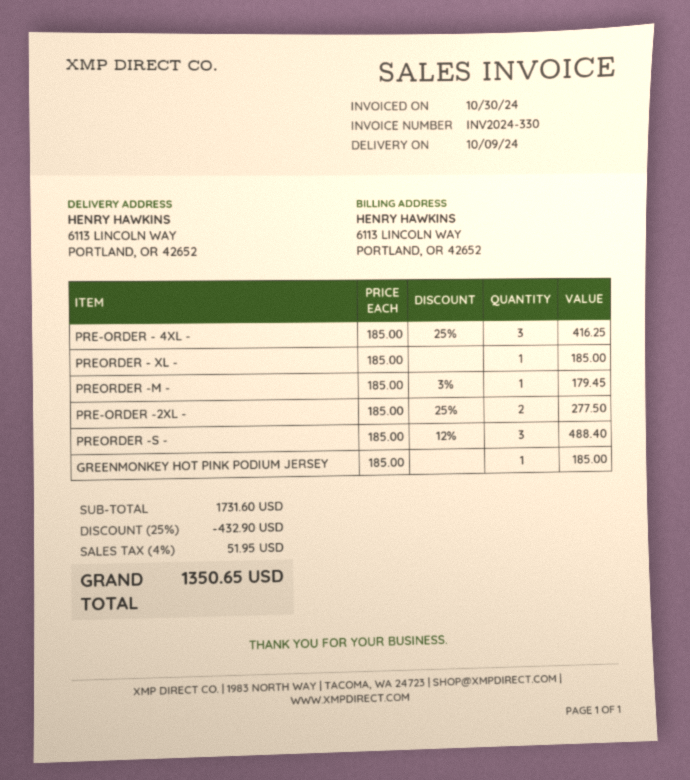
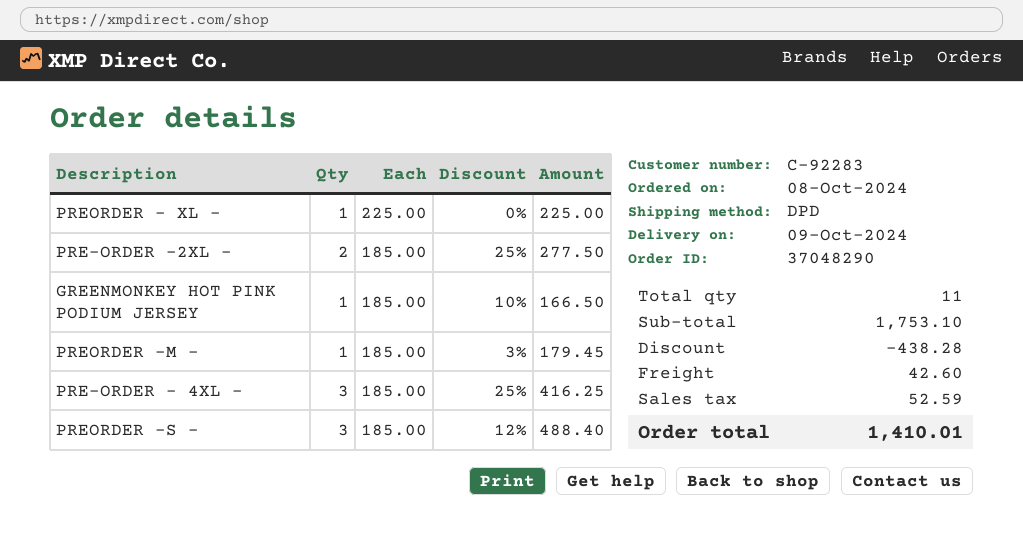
PREORDER - XL -: 1 x 185.00 = 185.00 -> 1 x 225.00 = 225.00
GREENMONKEY HOT PINK PODIUM JERSEY: 1 x 185.00 = 185.00 -> 1 x 185.00 - 10% = 166.50
subtotal: 1731.60 -> 1753.10
discount: 432.90 -> 438.28
shipping: none -> 42.60
tax: 51.95 -> 52.59
total: 1350.65 -> 1410.01

